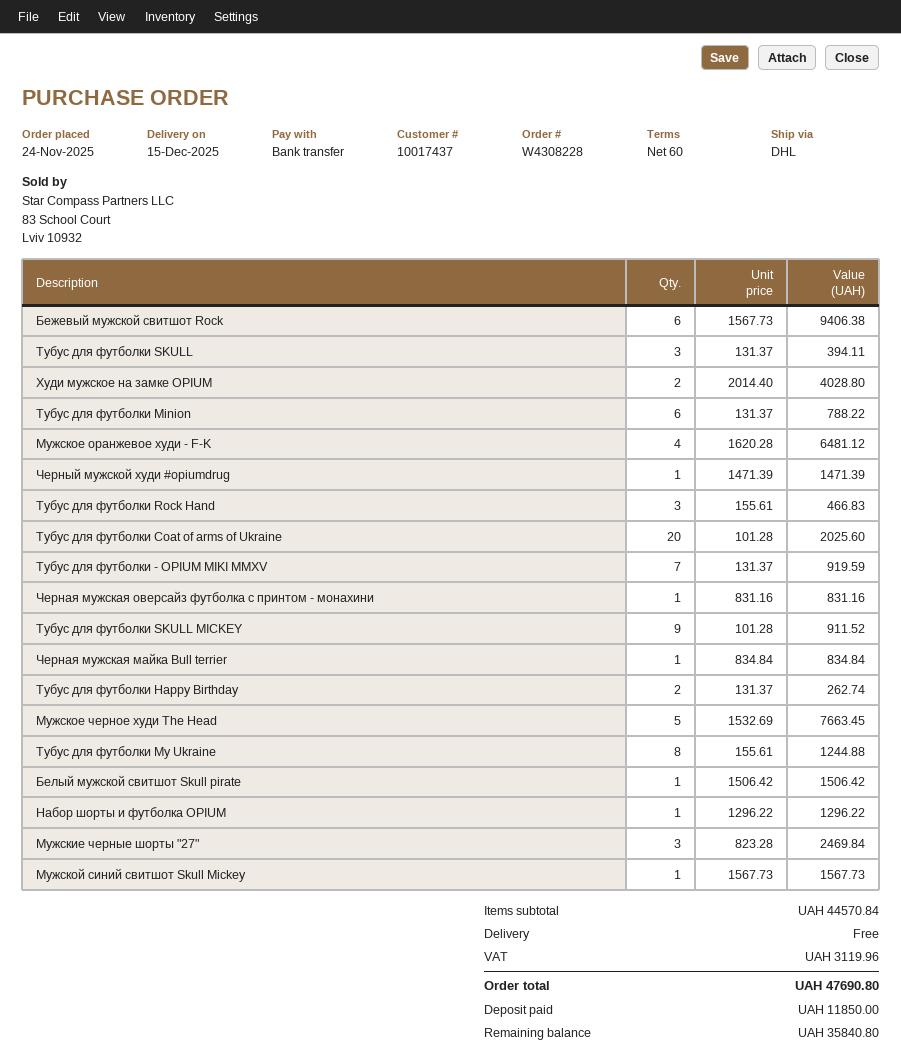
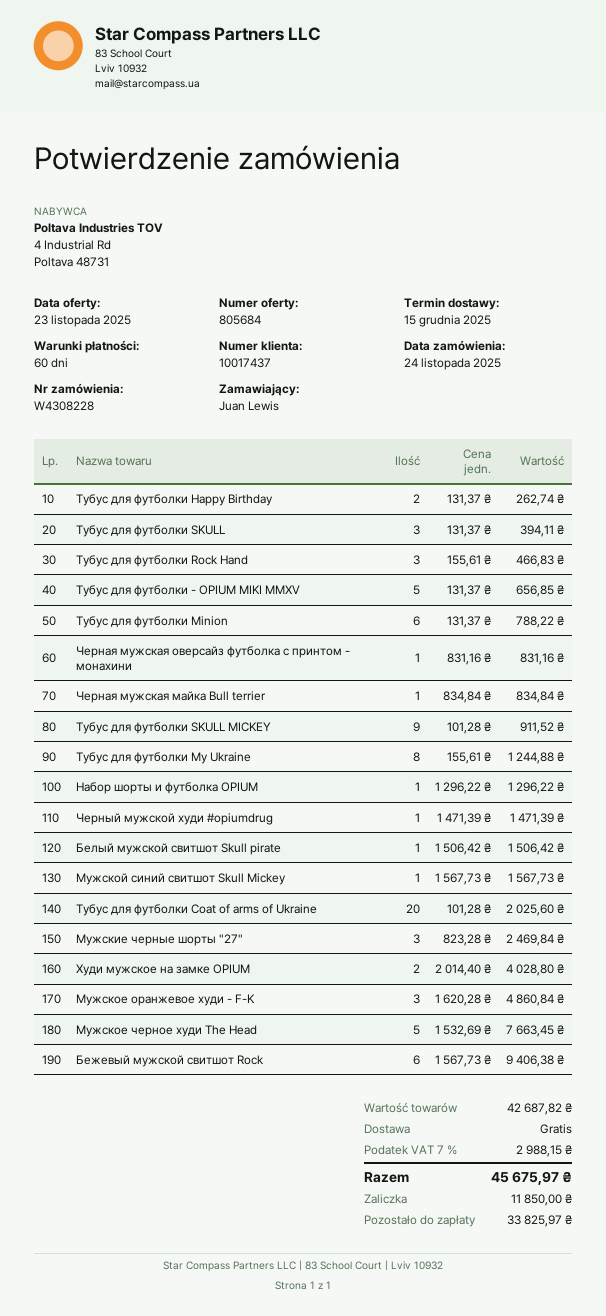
Мужское оранжевое худи - F-K: 4 x 1620.28 = 6481.12 -> 3 x 1620.28 = 4860.84
Тубус для футболки - OPIUM MIKI MMXV: 7 x 131.37 = 919.59 -> 5 x 131.37 = 656.85
subtotal: 44570.84 -> 42687.82
tax: 3119.96 -> 2988.15
total: 47690.80 -> 45675.97
balance: 35840.80 -> 33825.97

